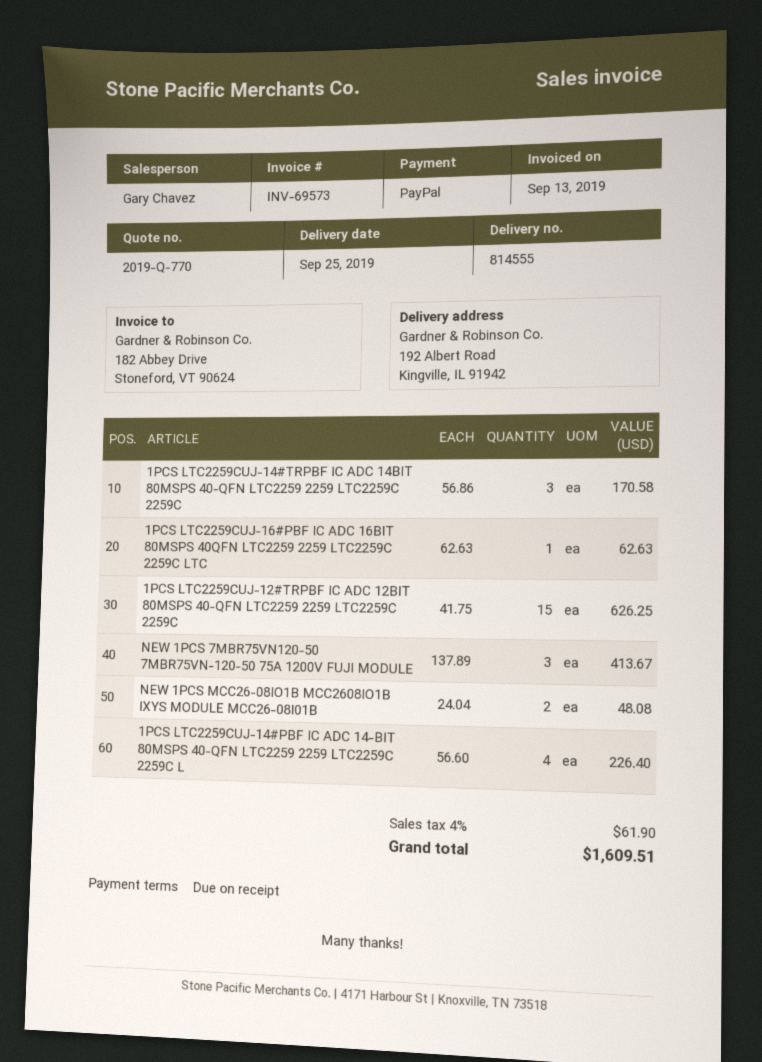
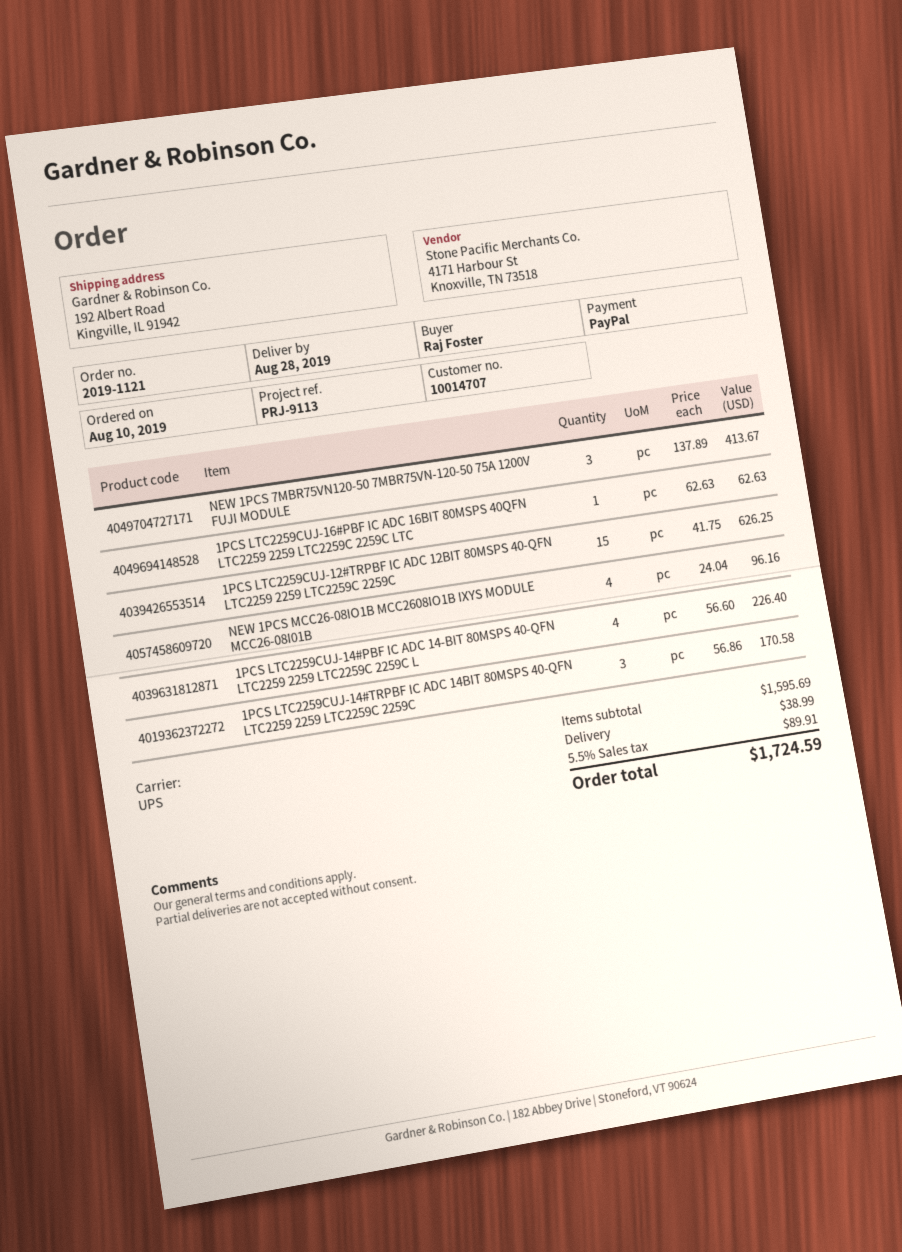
delivery date: 2019-09-25 -> 2019-08-28
NEW 1PCS MCC26-08IO1B MCC2608IO1B IXYS MODULE MCC26-08I01B: 2 x 24.04 = 48.08 -> 4 x 24.04 = 96.16
shipping: none -> 38.99
tax: 4% = 61.90 -> 5.5% = 89.91
total: 1609.51 -> 1724.59

